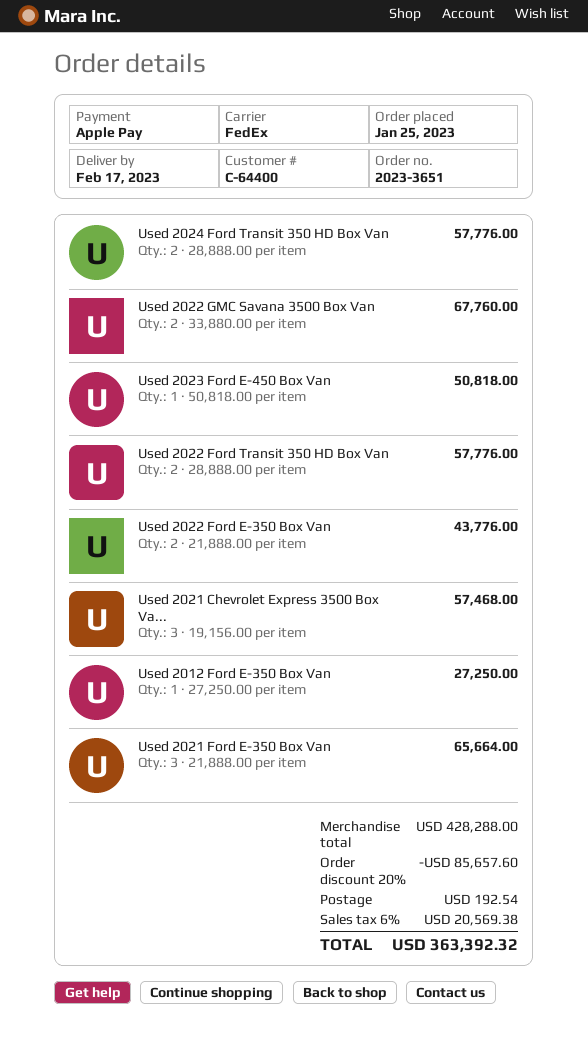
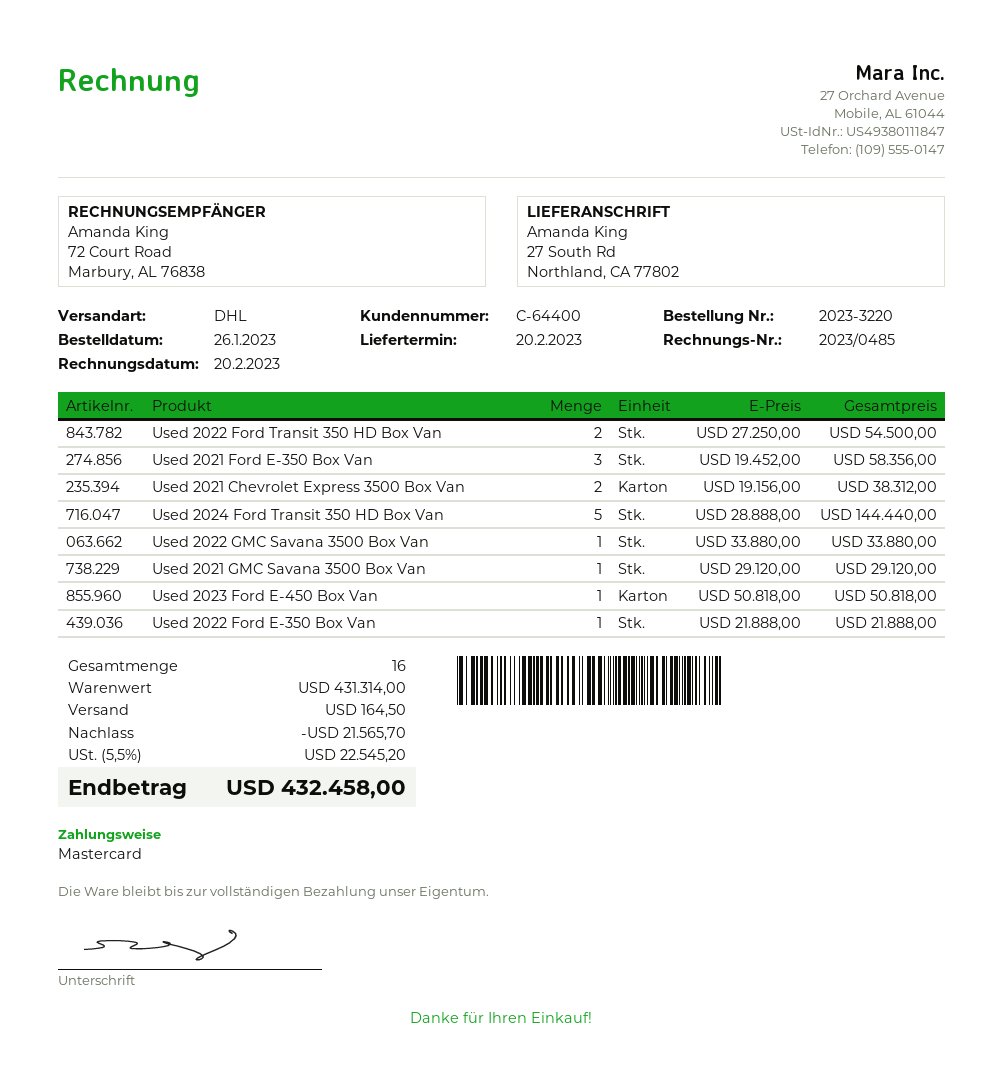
order number: 2023-3651 -> 2023-3220
order date: 2023-01-25 -> 2023-01-26
delivery date: 2023-02-17 -> 2023-02-20
payment method: Apple Pay -> Mastercard
shipping method: FedEx -> DHL
Used 2024 Ford Transit 350 HD Box Van: 2 x 28888.00 = 57776.00 -> 5 x 28888.00 = 144440.00
Used 2022 GMC Savana 3500 Box Van: 2 x 33880.00 = 67760.00 -> 1 x 33880.00 = 33880.00
Used 2022 Ford Transit 350 HD Box Van: 2 x 28888.00 = 57776.00 -> 2 x 27250.00 = 54500.00
Used 2022 Ford E-350 Box Van: 2 x 21888.00 = 43776.00 -> 1 x 21888.00 = 21888.00
Used 2021 Chevrolet Express 3500 Box Va...: 3 x 19156.00 = 57468.00 -> 2 x 19156.00 = 38312.00
Used 2012 Ford E-350 Box Van: 1 x 27250.00 = 27250.00 -> none
Used 2021 Ford E-350 Box Van: 3 x 21888.00 = 65664.00 -> 3 x 19452.00 = 58356.00
Used 2021 GMC Savana 3500 Box Van: none -> 1 x 29120.00 = 29120.00
subtotal: 428288.00 -> 431314.00
discount: 85657.60 -> 21565.70
shipping: 192.54 -> 164.50
tax: 6% = 20569.38 -> 5.5% = 22545.20
total: 363392.32 -> 432458.00

